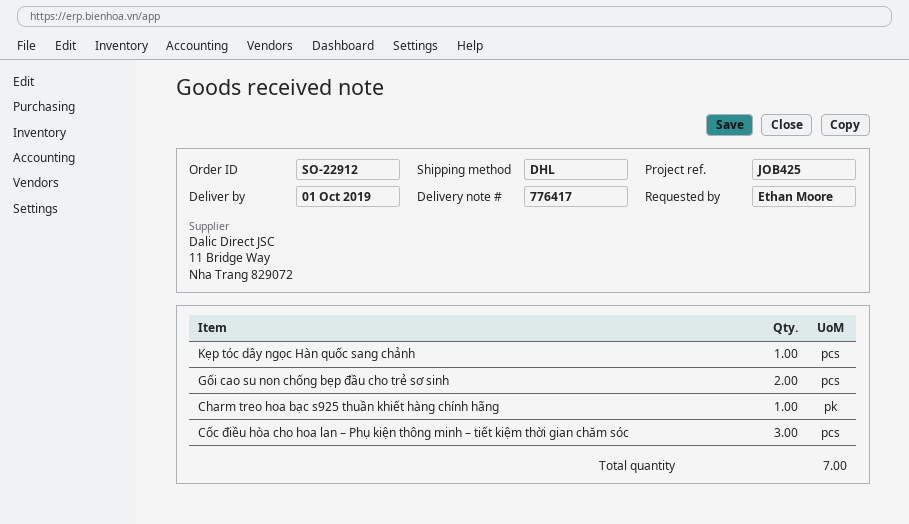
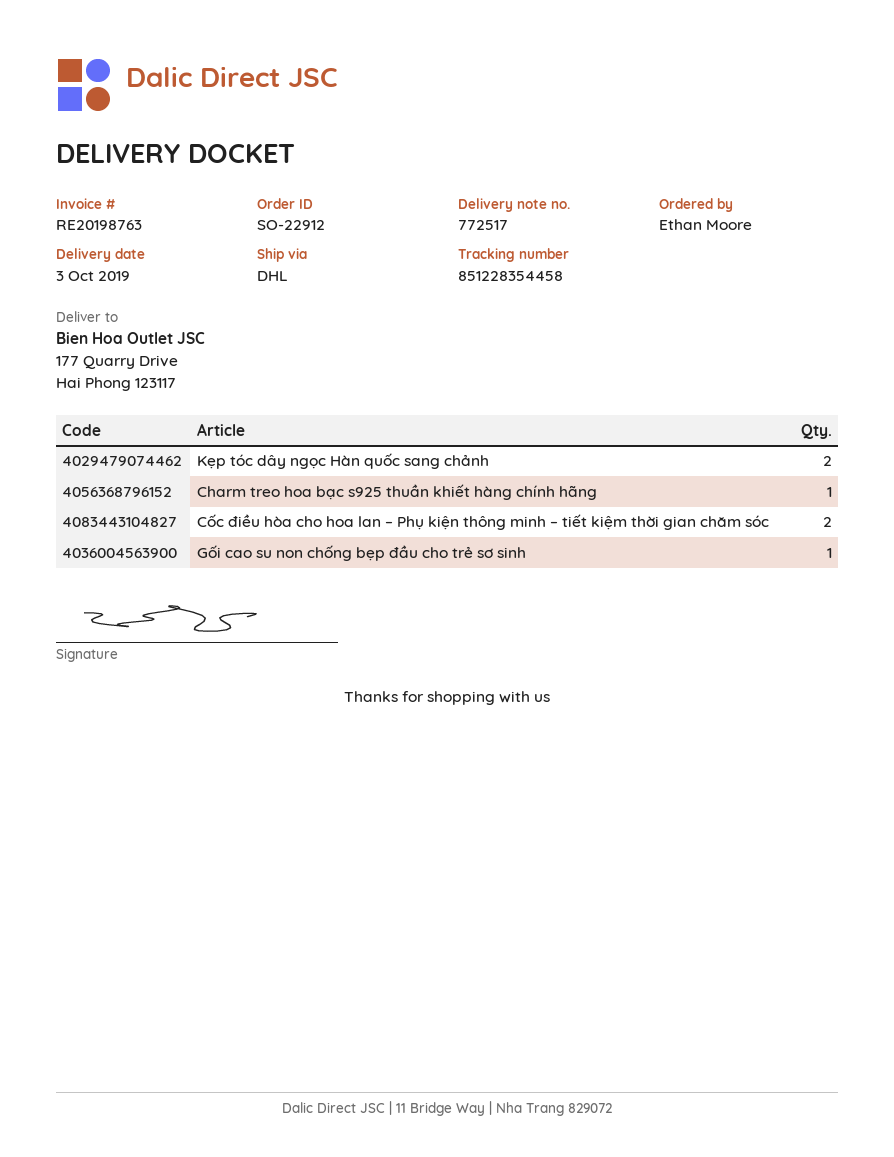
delivery note number: 776417 -> 772517
delivery date: 2019-10-01 -> 2019-10-03
Kẹp tóc dây ngọc Hàn quốc sang chảnh: 1 -> 2
Gối cao su non chống bẹp đầu cho trẻ sơ sinh: 2 -> 1
Cốc điều hòa cho hoa lan – Phụ kiện thông minh – tiết kiệm thời gian chăm sóc: 3 -> 2

